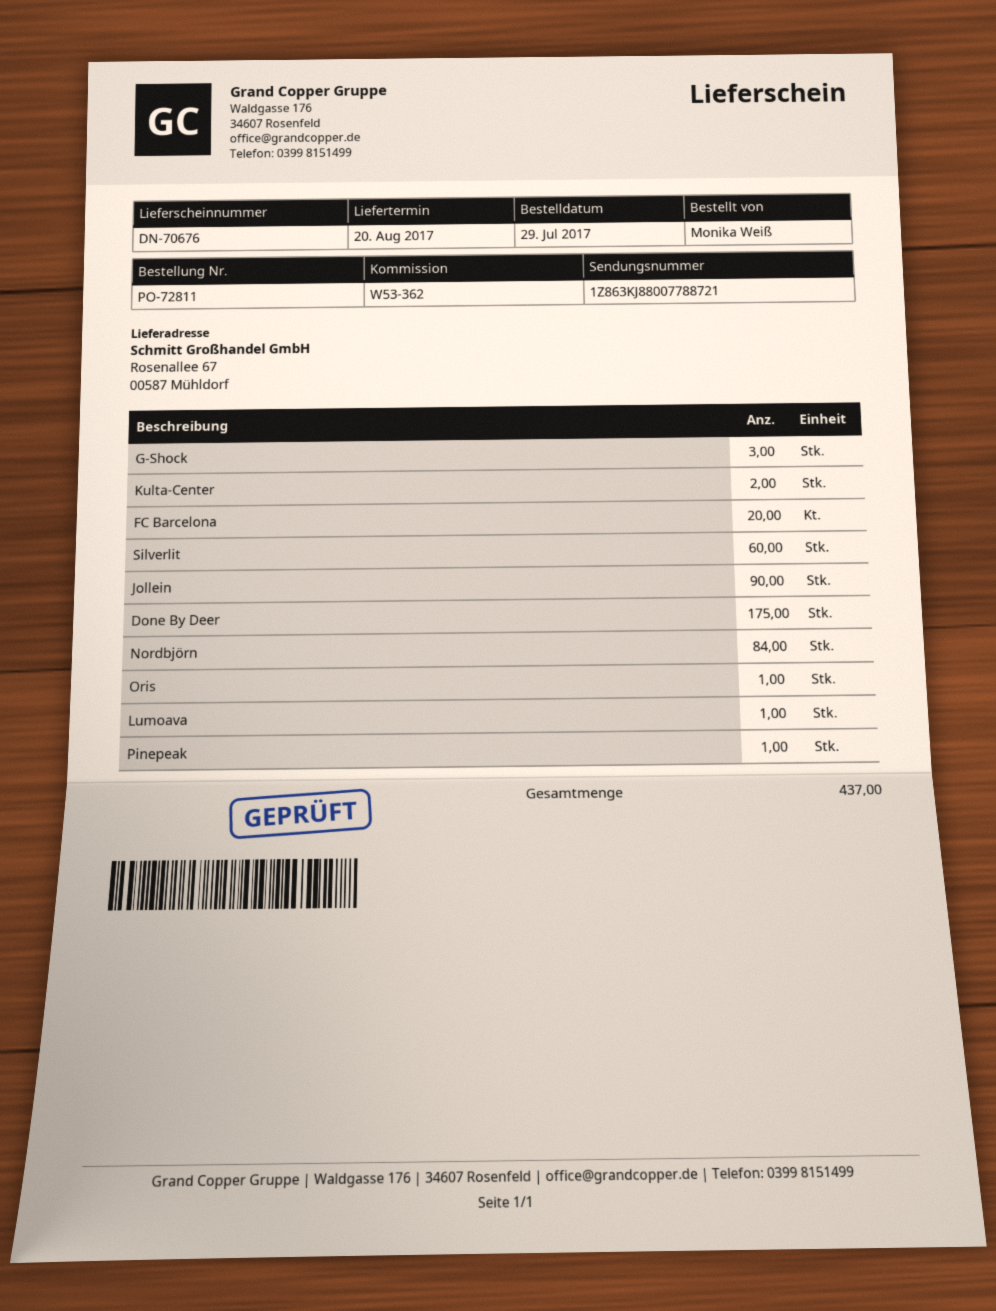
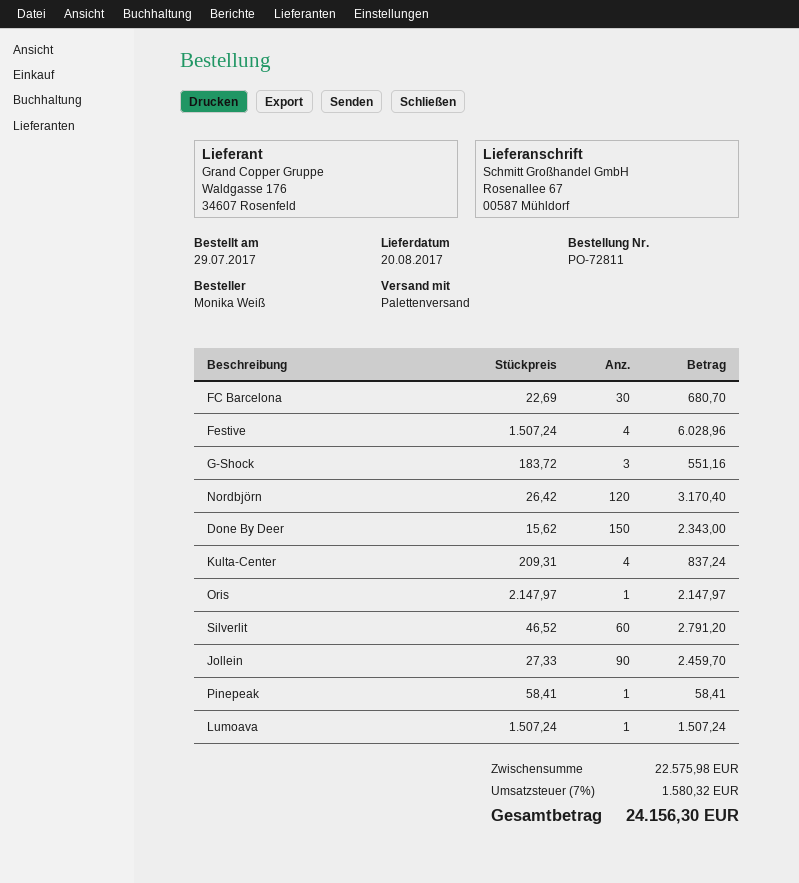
Kulta-Center: 2 -> 4
FC Barcelona: 20 -> 30
Done By Deer: 175 -> 150
Nordbjörn: 84 -> 120
Festive: none -> 4

